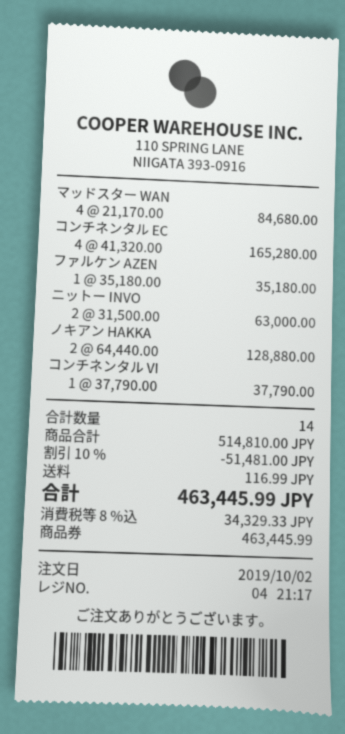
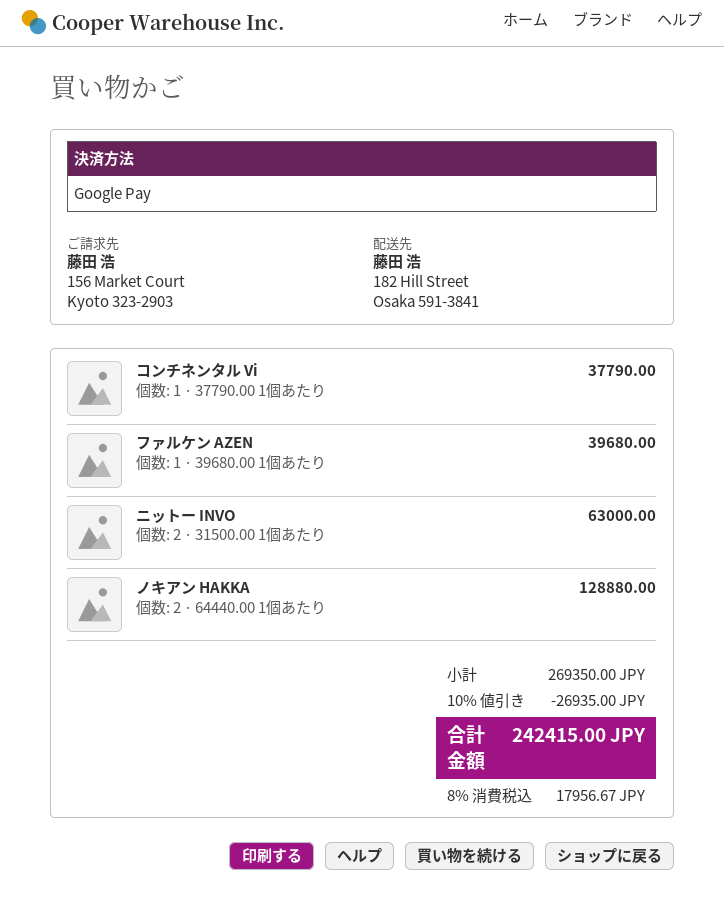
payment method: gift card -> Google Pay
マッドスター WAN: 4 x 21170.00 = 84680.00 -> none
コンチネンタル EC: 4 x 41320.00 = 165280.00 -> none
ファルケン AZEN: 1 x 35180.00 = 35180.00 -> 1 x 39680.00 = 39680.00
subtotal: 514810.00 -> 269350.00
discount: 10% = 51481.00 -> 10% = 26935.00
shipping: 116.99 -> none
tax: 8% = 34329.33 -> 8% = 17956.67
total: 463445.99 -> 242415.00

